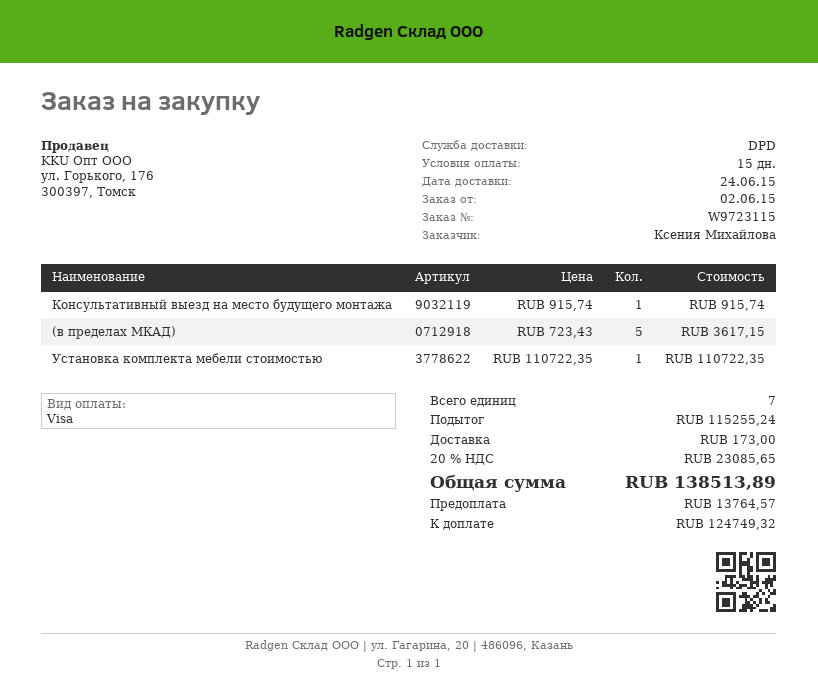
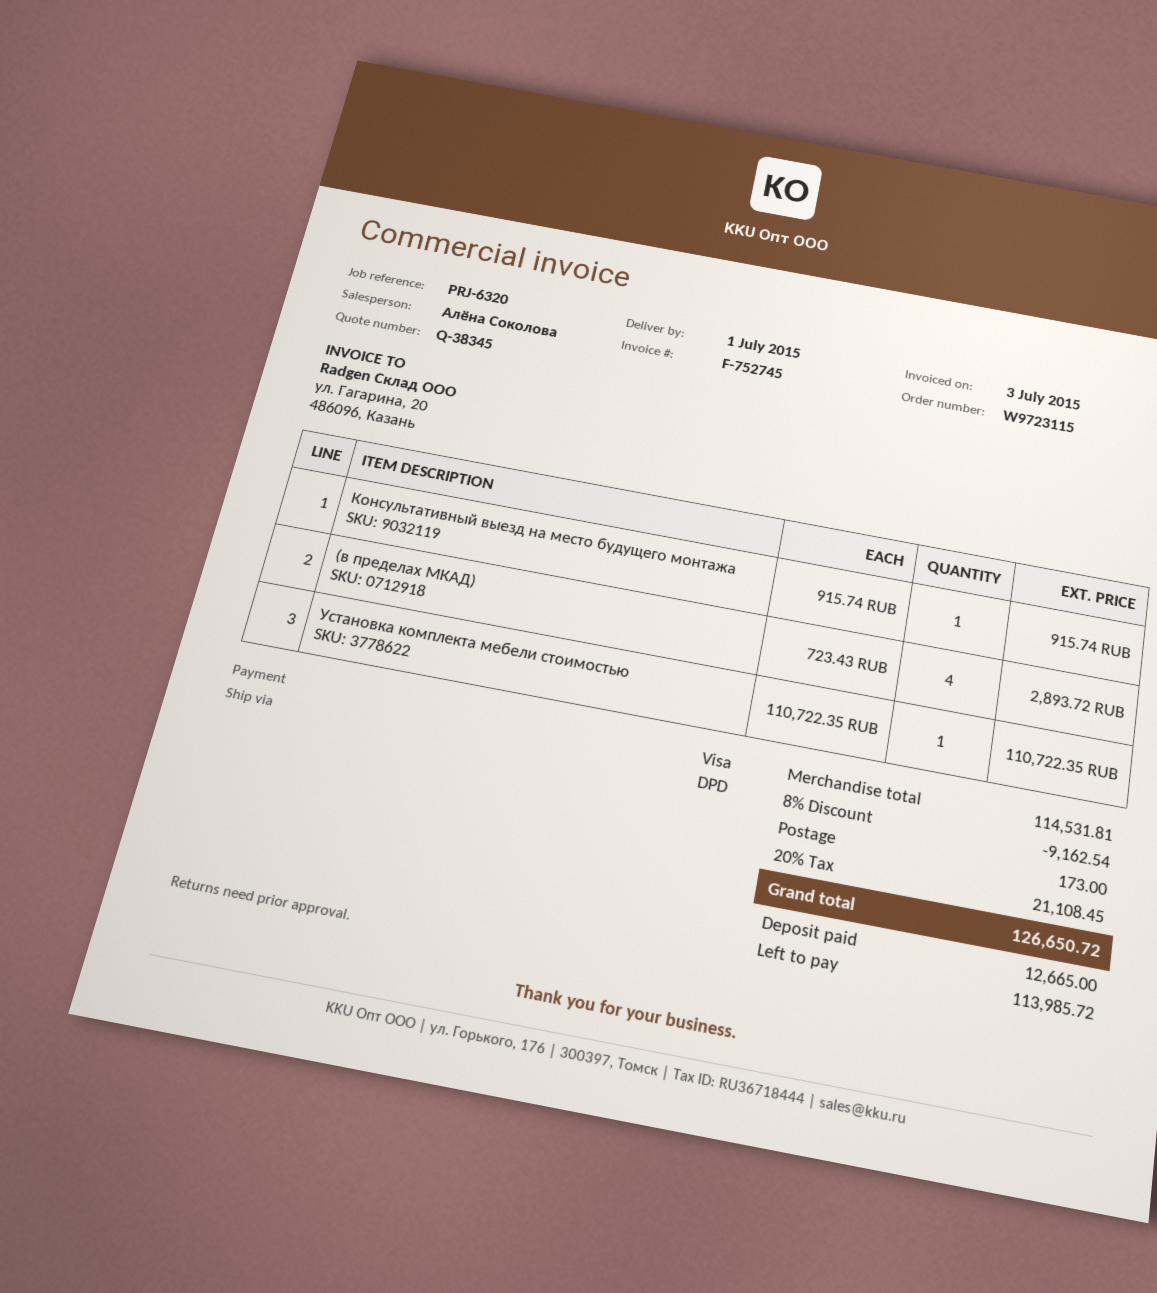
delivery date: 2015-06-24 -> 2015-07-01
(в пределах МКАД): 5 x 723.43 = 3617.15 -> 4 x 723.43 = 2893.72
subtotal: 115255.24 -> 114531.81
discount: none -> 8% = 9162.54
tax: 20% = 23085.65 -> 20% = 21108.45
total: 138513.89 -> 126650.72
deposit: 13764.57 -> 12665.00
balance: 124749.32 -> 113985.72

